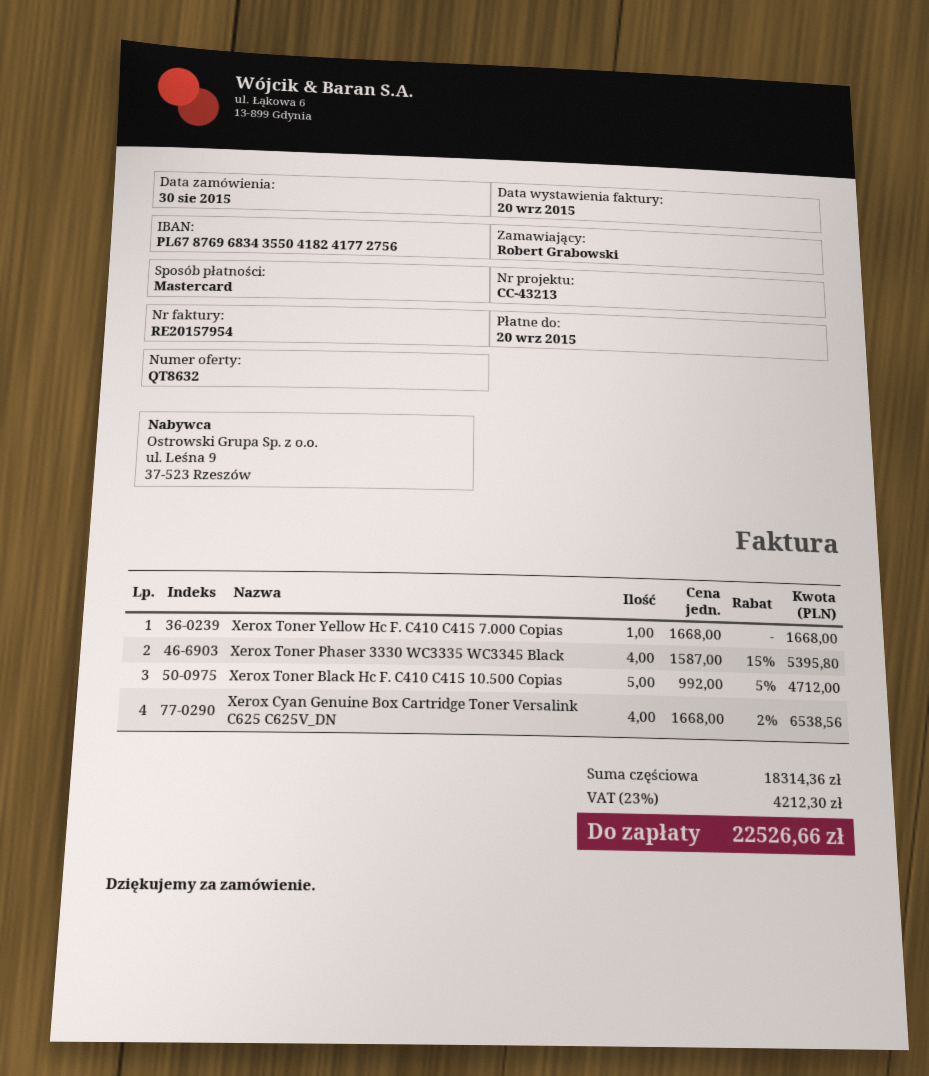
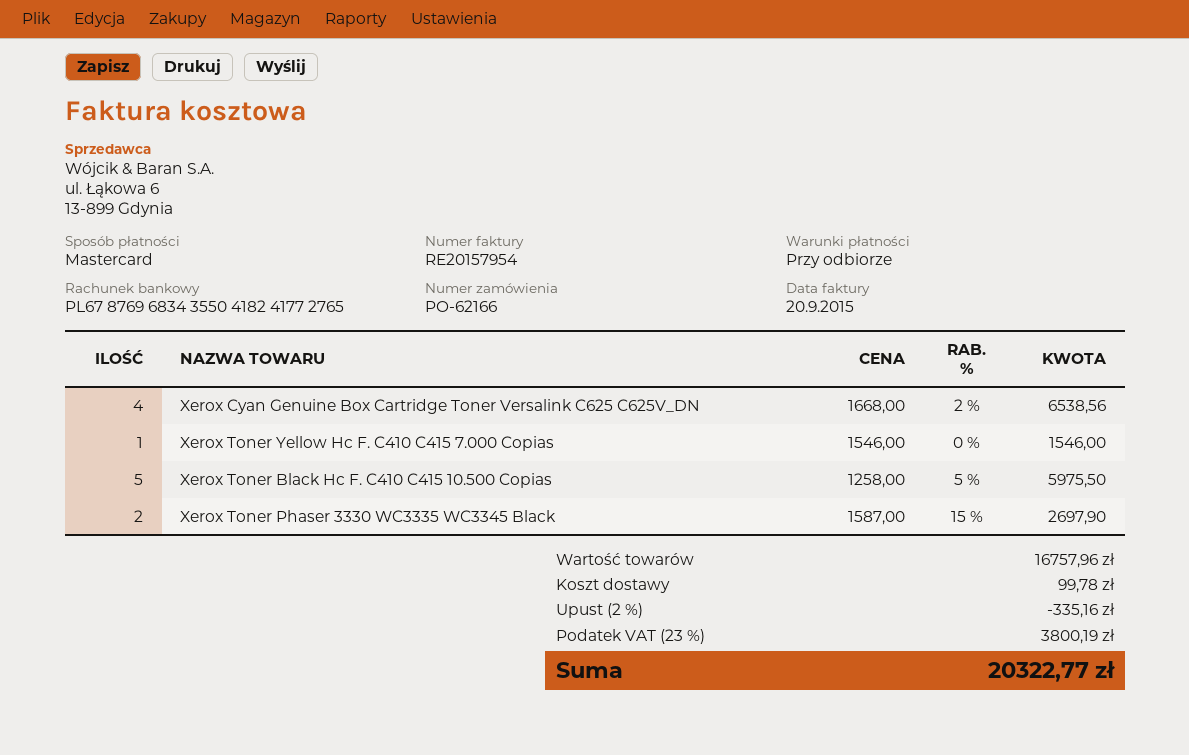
bank account: PL67876968343550418241772756 -> PL67876968343550418241772765
Xerox Toner Yellow Hc F. C410 C415 7.000 Copias: 1 x 1668.00 = 1668.00 -> 1 x 1546.00 = 1546.00
Xerox Toner Phaser 3330 WC3335 WC3345 Black: 4 x 1587.00 - 15% = 5395.80 -> 2 x 1587.00 - 15% = 2697.90
Xerox Toner Black Hc F. C410 C415 10.500 Copias: 5 x 992.00 - 5% = 4712.00 -> 5 x 1258.00 - 5% = 5975.50
subtotal: 18314.36 -> 16757.96
discount: none -> 2% = 335.16
shipping: none -> 99.78
tax: 23% = 4212.30 -> 23% = 3800.19
total: 22526.66 -> 20322.77

